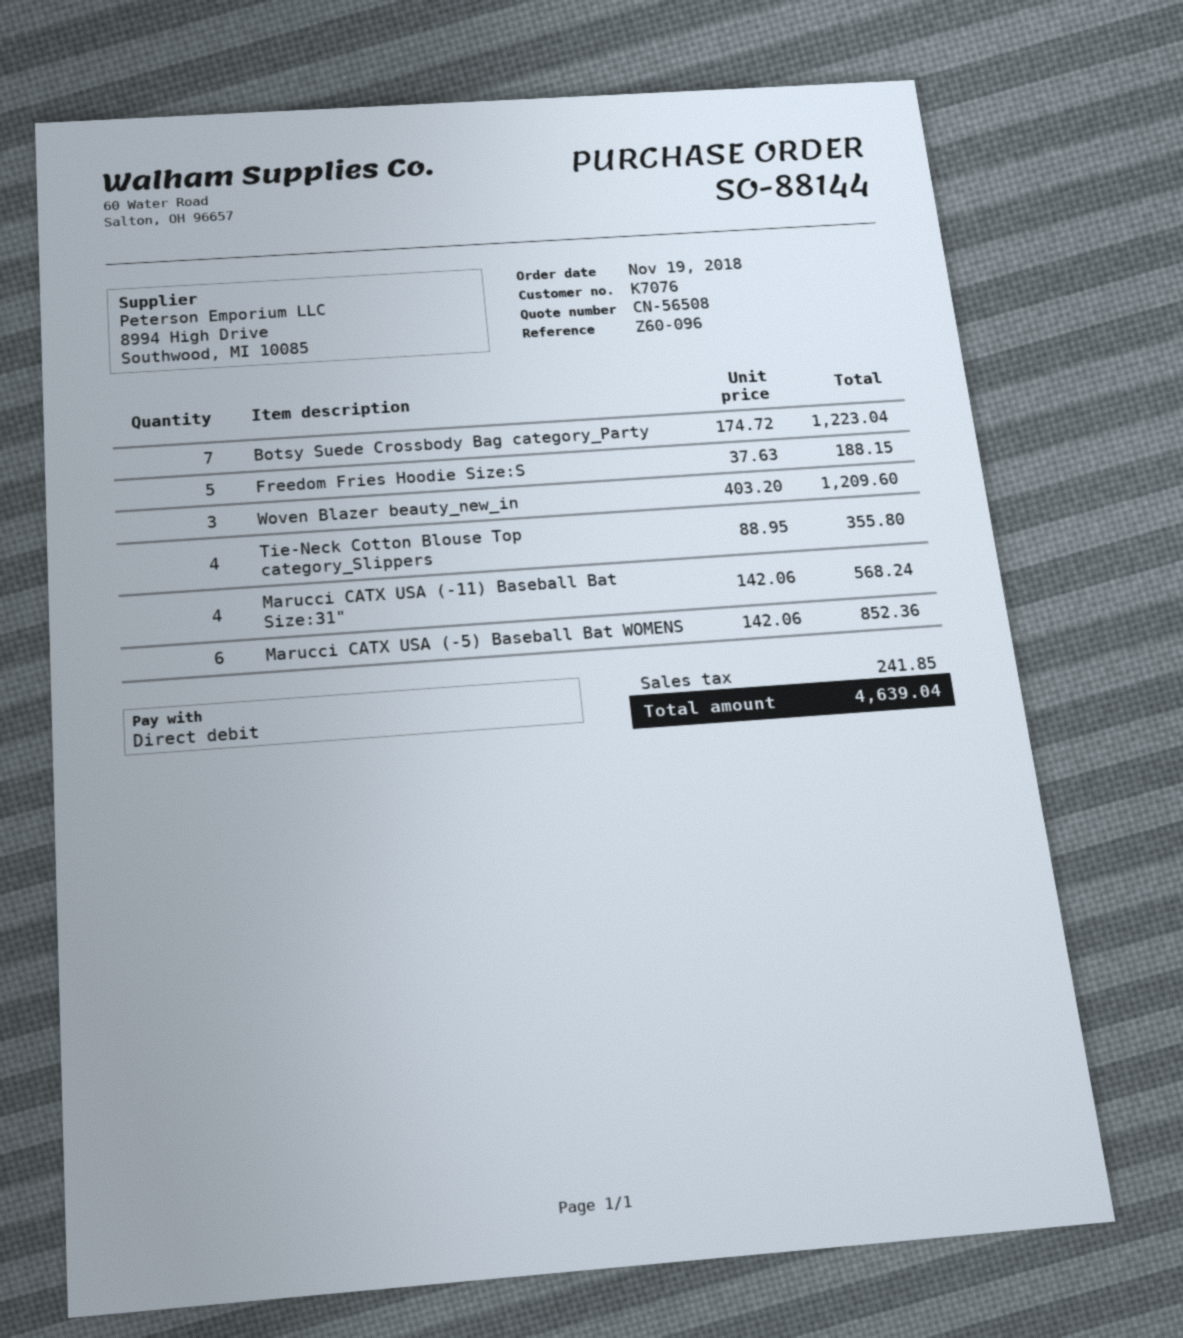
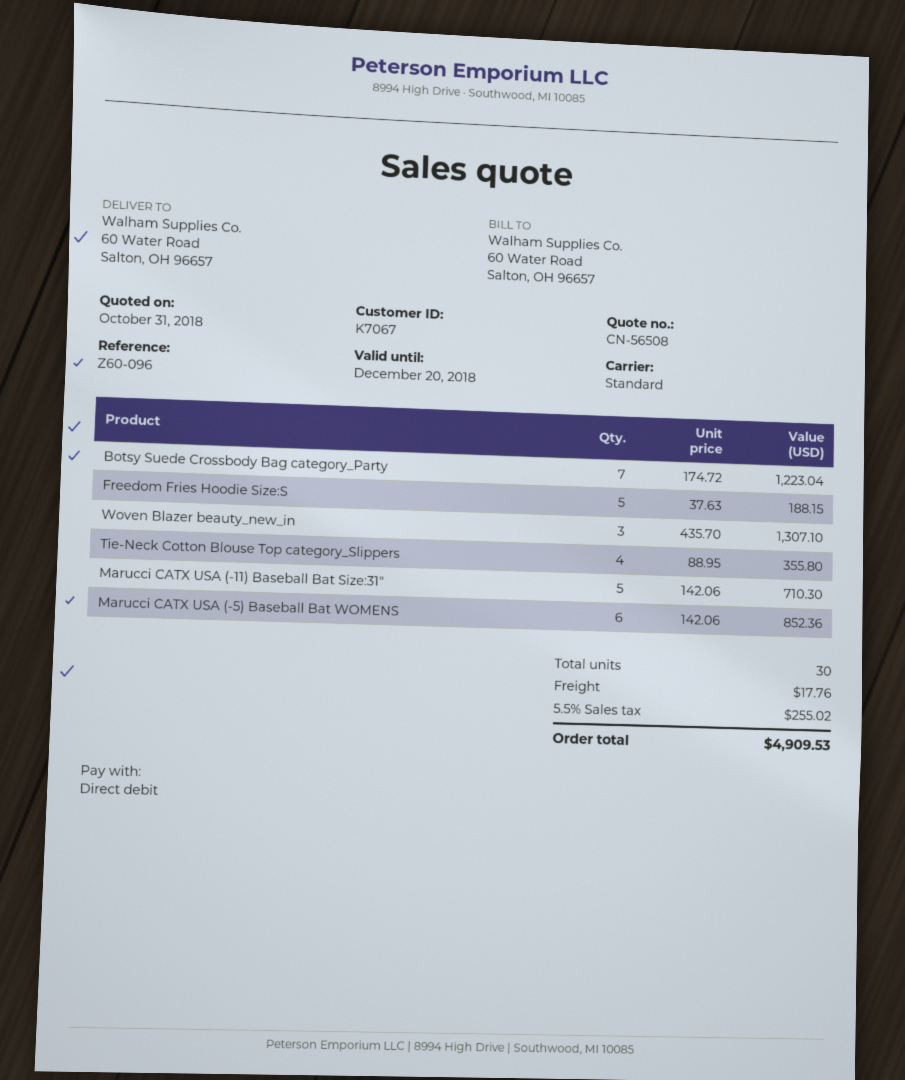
customer number: K7076 -> K7067
Woven Blazer beauty_new_in: 3 x 403.20 = 1209.60 -> 3 x 435.70 = 1307.10
Marucci CATX USA (-11) Baseball Bat Size:31": 4 x 142.06 = 568.24 -> 5 x 142.06 = 710.30
shipping: none -> 17.76
tax: 241.85 -> 255.02
total: 4639.04 -> 4909.53

